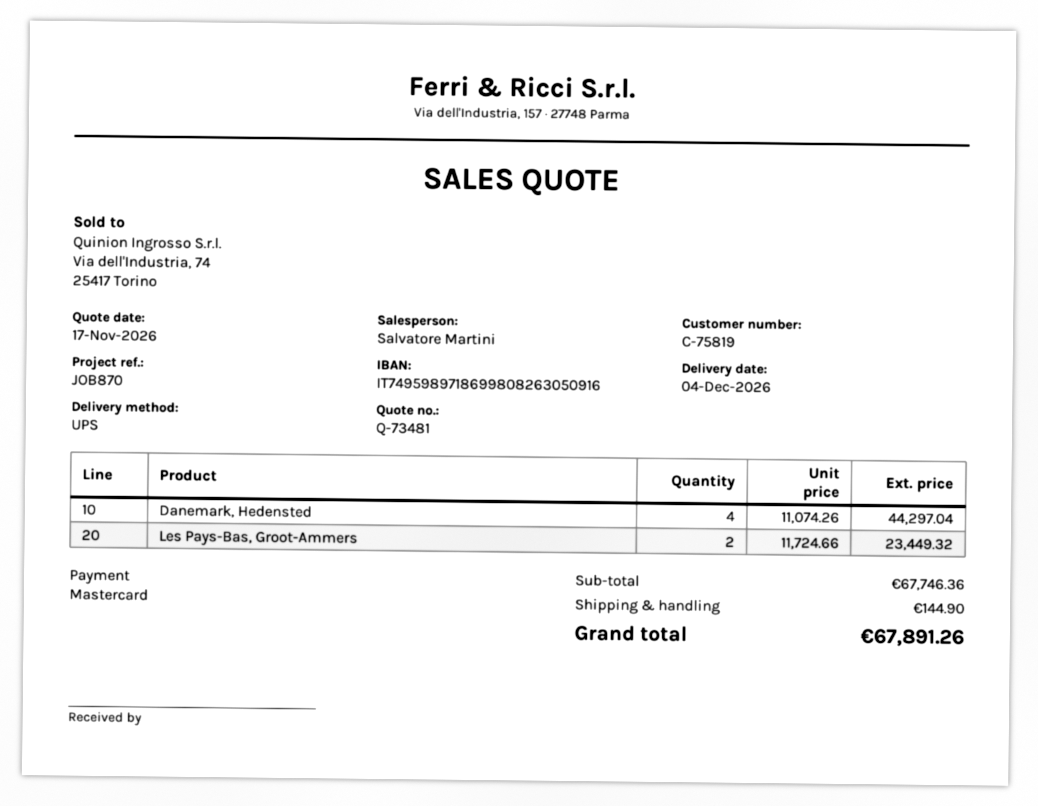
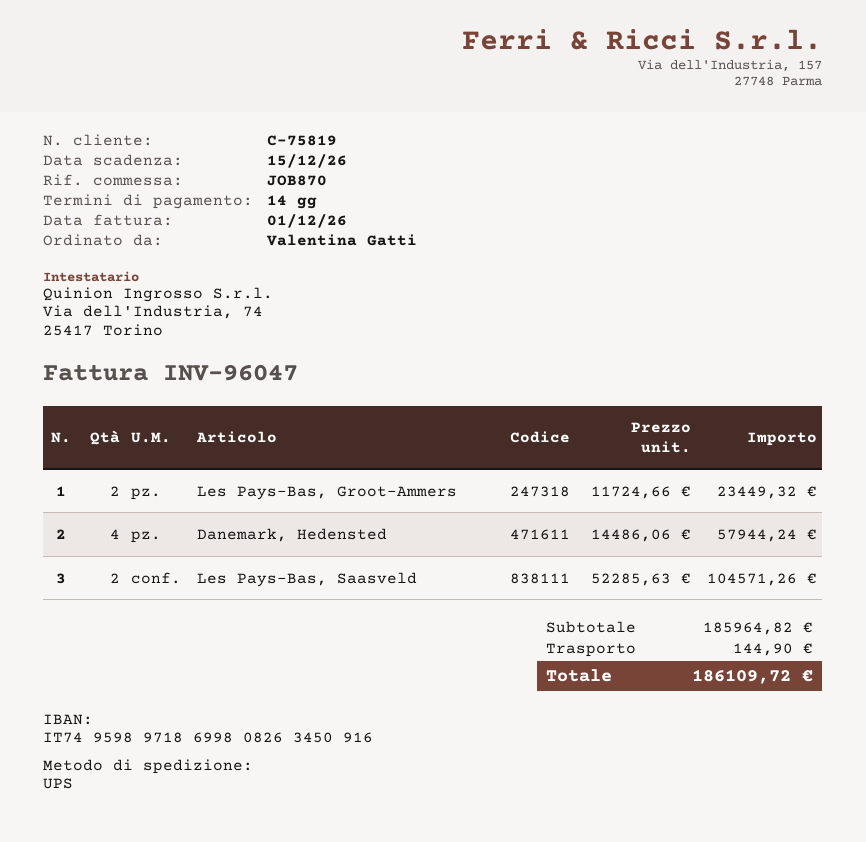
bank account: IT7495989718699808263050916 -> IT7495989718699808263450916
Danemark, Hedensted: 4 x 11074.26 = 44297.04 -> 4 x 14486.06 = 57944.24
Les Pays-Bas, Saasveld: none -> 2 x 52285.63 = 104571.26
subtotal: 67746.36 -> 185964.82
total: 67891.26 -> 186109.72

